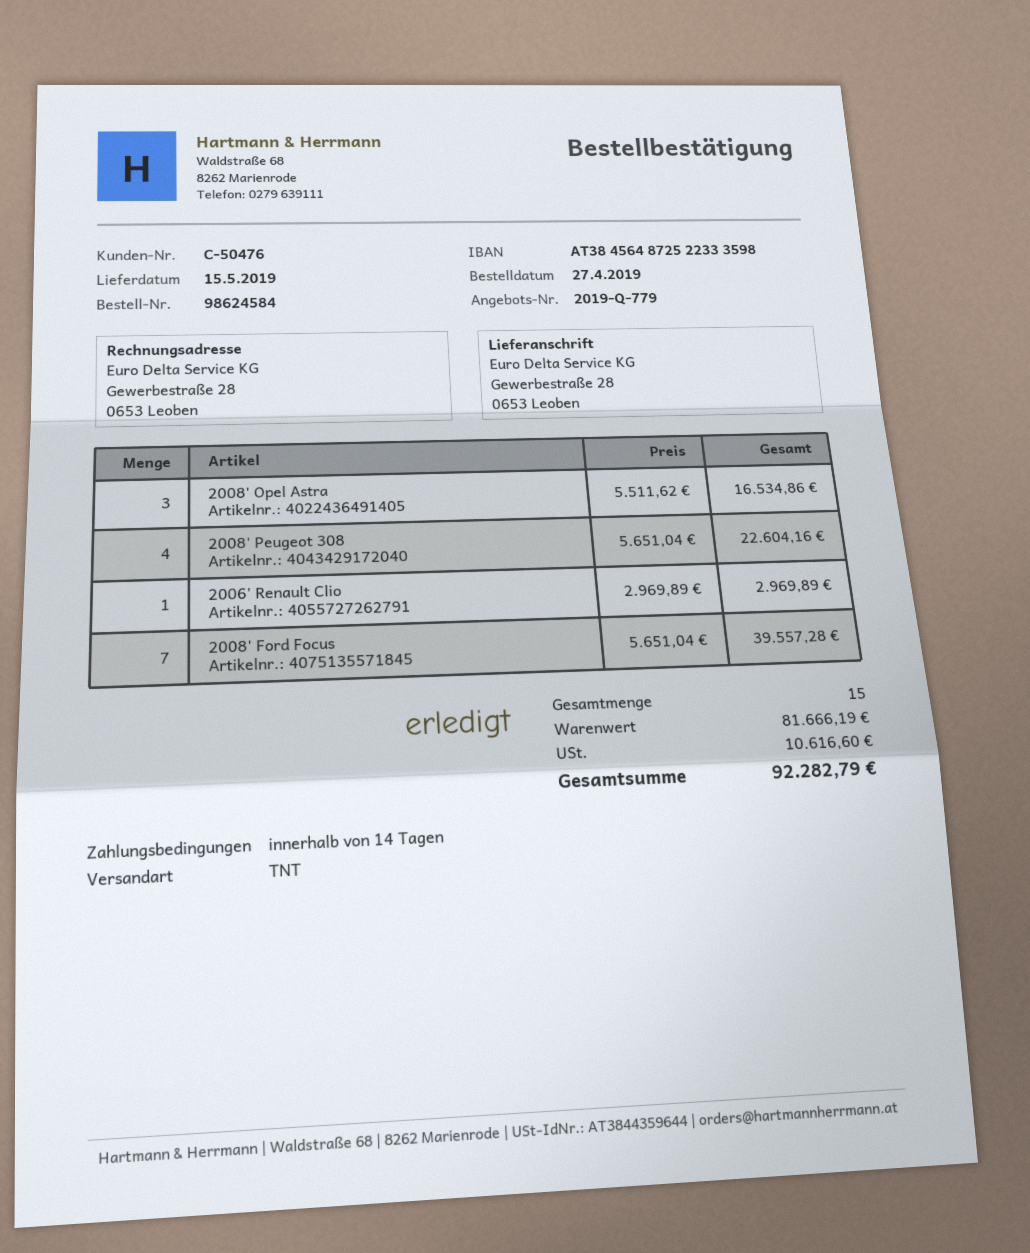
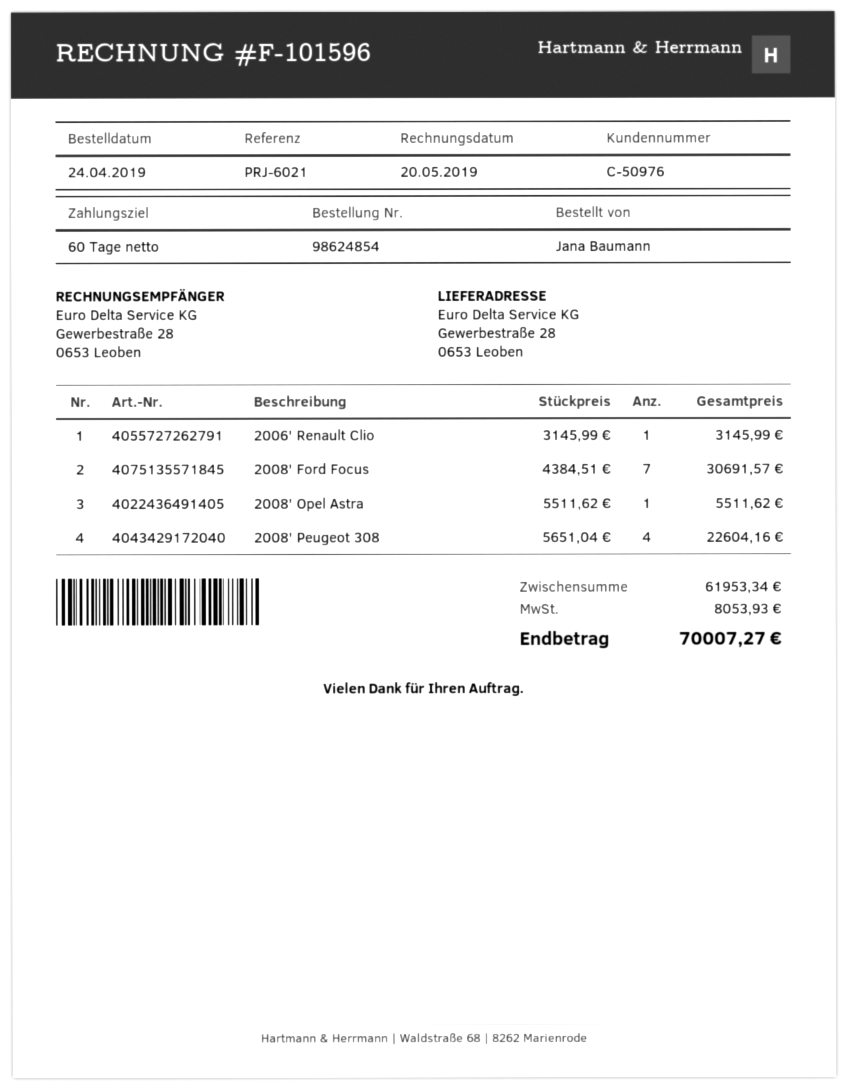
order number: 98624584 -> 98624854
order date: 2019-04-27 -> 2019-04-24
payment terms: 14 days -> 60 days
customer number: C-50476 -> C-50976
2008' Opel Astra: 3 x 5511.62 = 16534.86 -> 1 x 5511.62 = 5511.62
2006' Renault Clio: 1 x 2969.89 = 2969.89 -> 1 x 3145.99 = 3145.99
2008' Ford Focus: 7 x 5651.04 = 39557.28 -> 7 x 4384.51 = 30691.57
subtotal: 81666.19 -> 61953.34
tax: 10616.60 -> 8053.93
total: 92282.79 -> 70007.27

